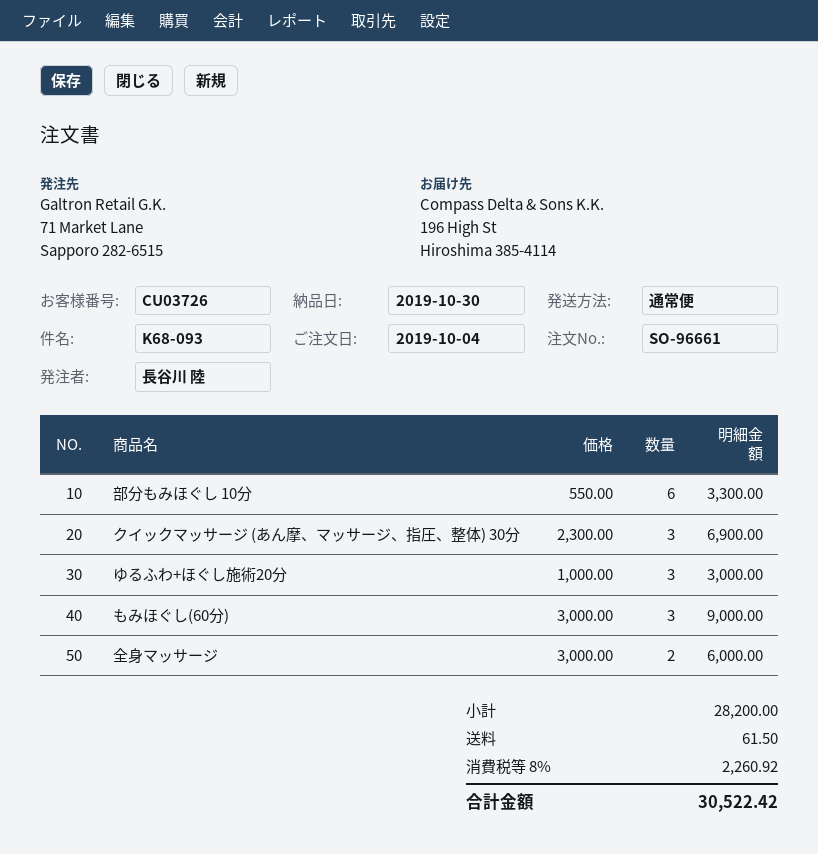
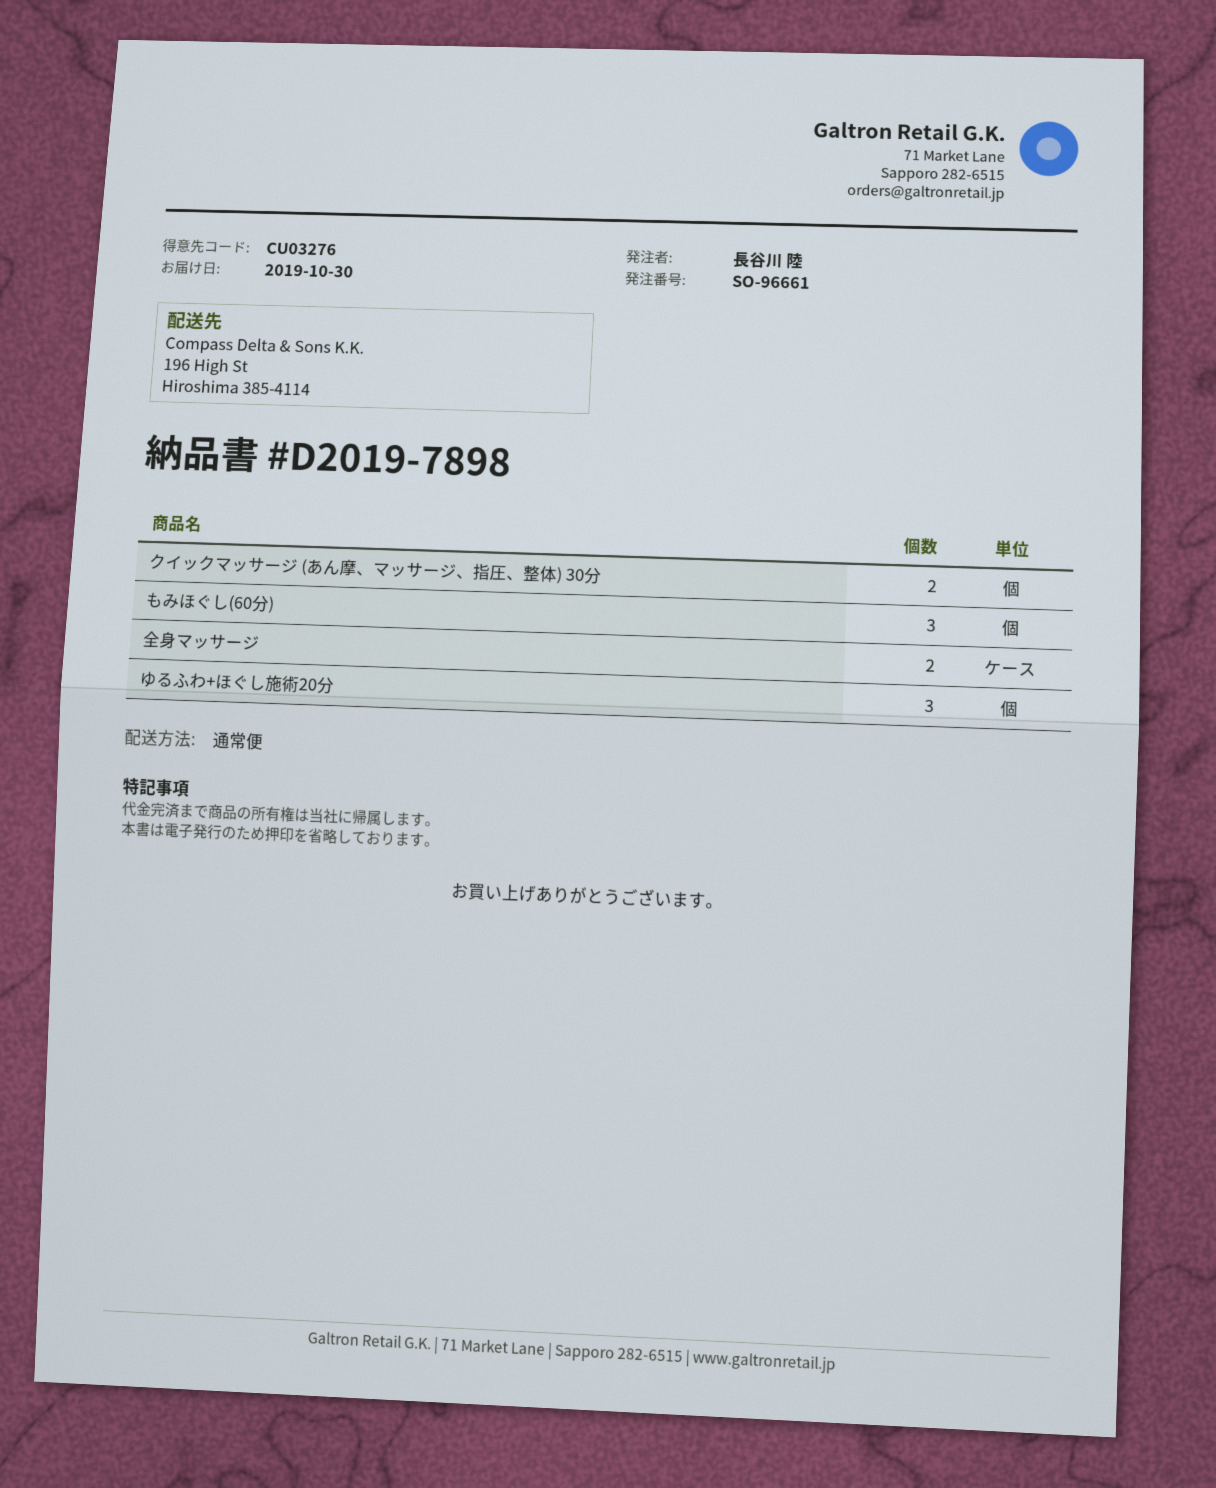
customer number: CU03726 -> CU03276
部分もみほぐし 10分: 6 -> none
クイックマッサージ (あん摩、マッサージ、指圧、整体) 30分: 3 -> 2

